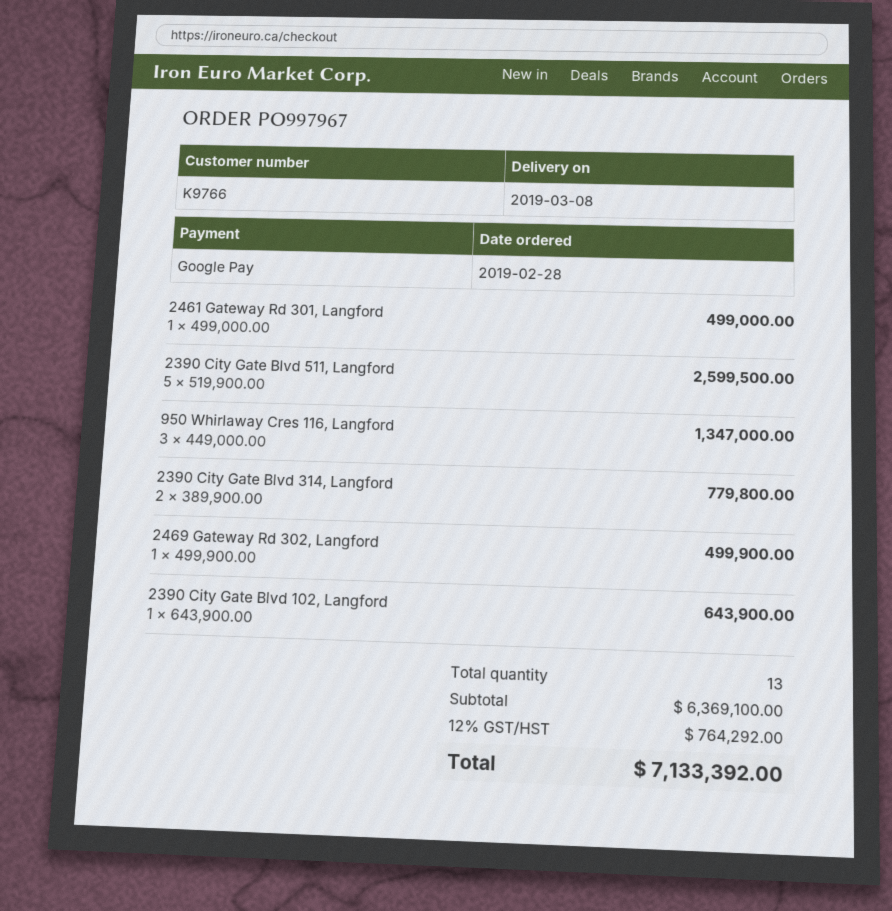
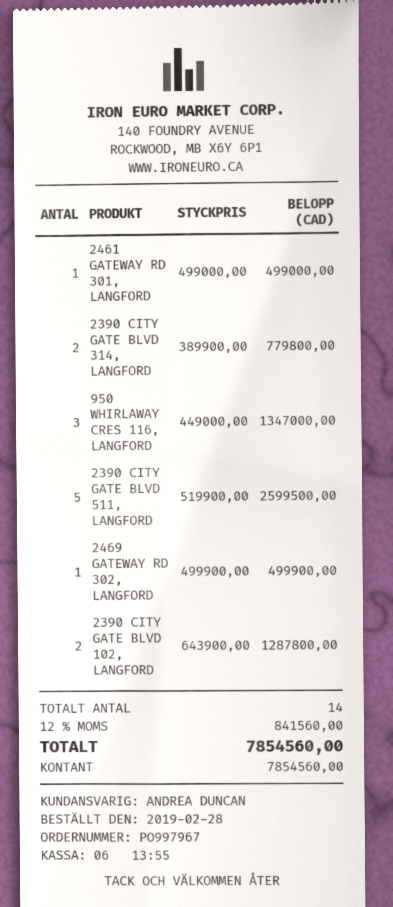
payment method: Google Pay -> cash
2390 City Gate Blvd 102, Langford: 1 x 643900.00 = 643900.00 -> 2 x 643900.00 = 1287800.00
total quantity: 13 -> 14
tax: 12% = 764292.00 -> 12% = 841560.00
total: 7133392.00 -> 7854560.00

